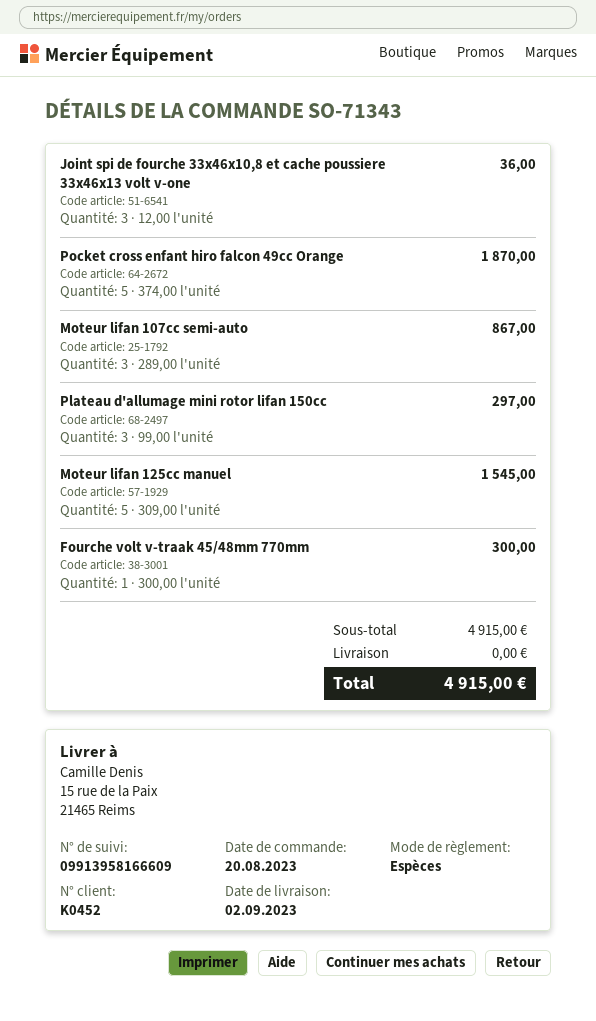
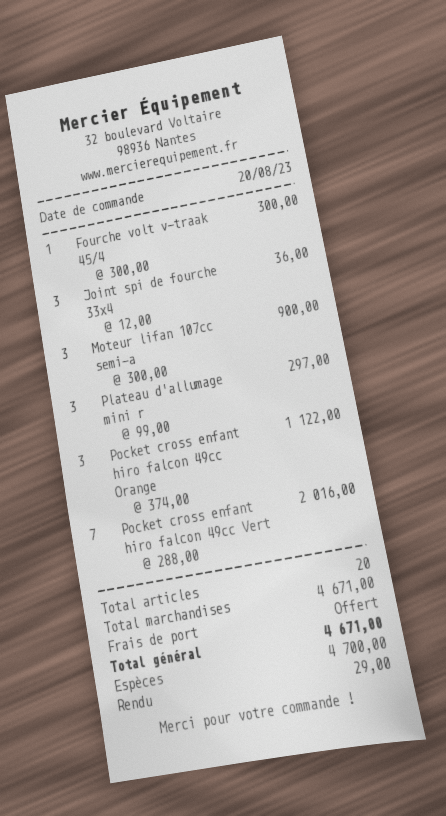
Pocket cross enfant hiro falcon 49cc Orange: 5 x 374.00 = 1870.00 -> 3 x 374.00 = 1122.00
Moteur lifan 107cc semi-auto: 3 x 289.00 = 867.00 -> 3 x 300.00 = 900.00
Moteur lifan 125cc manuel: 5 x 309.00 = 1545.00 -> none
Pocket cross enfant hiro falcon 49cc Vert: none -> 7 x 288.00 = 2016.00
subtotal: 4915.00 -> 4671.00
total: 4915.00 -> 4671.00

